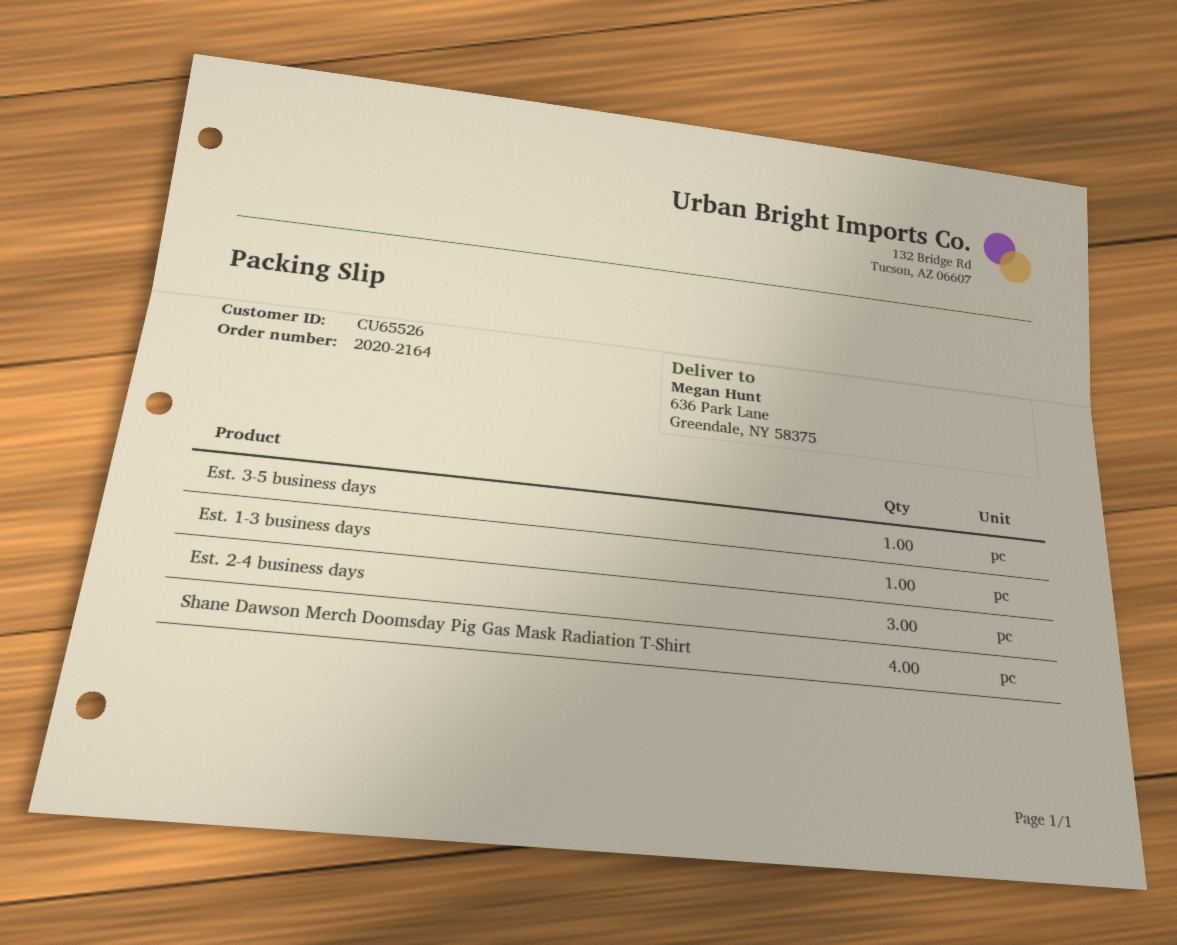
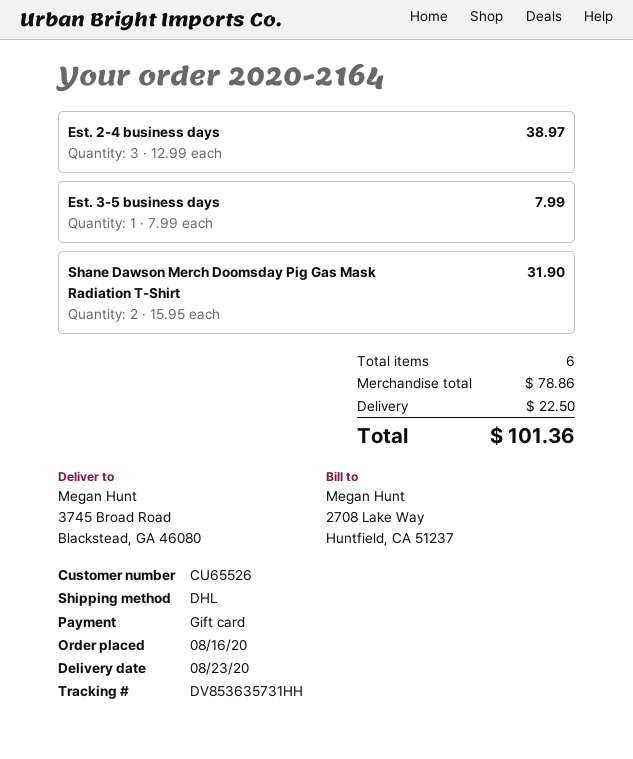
ship to: 636 Park Lane, Greendale, NY 58375 -> 3745 Broad Road, Blackstead, GA 46080
Est. 1-3 business days: 1 -> none
Shane Dawson Merch Doomsday Pig Gas Mask Radiation T-Shirt: 4 -> 2

